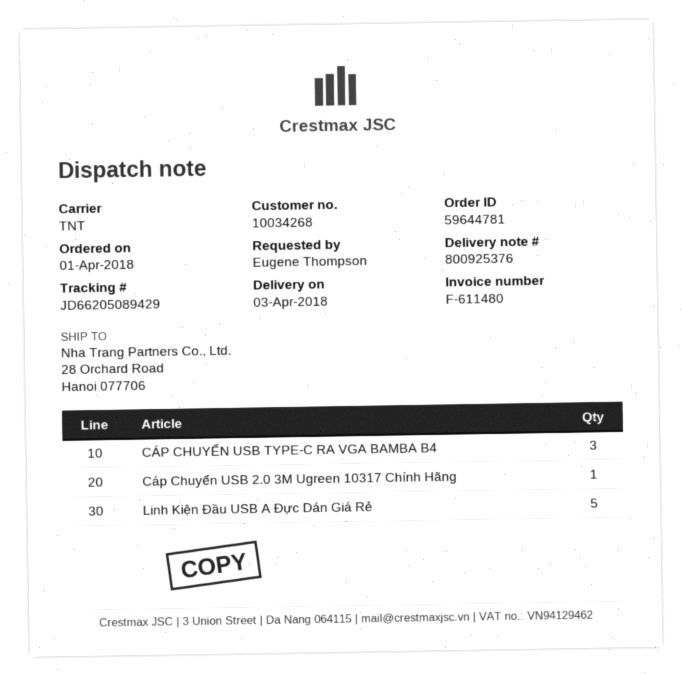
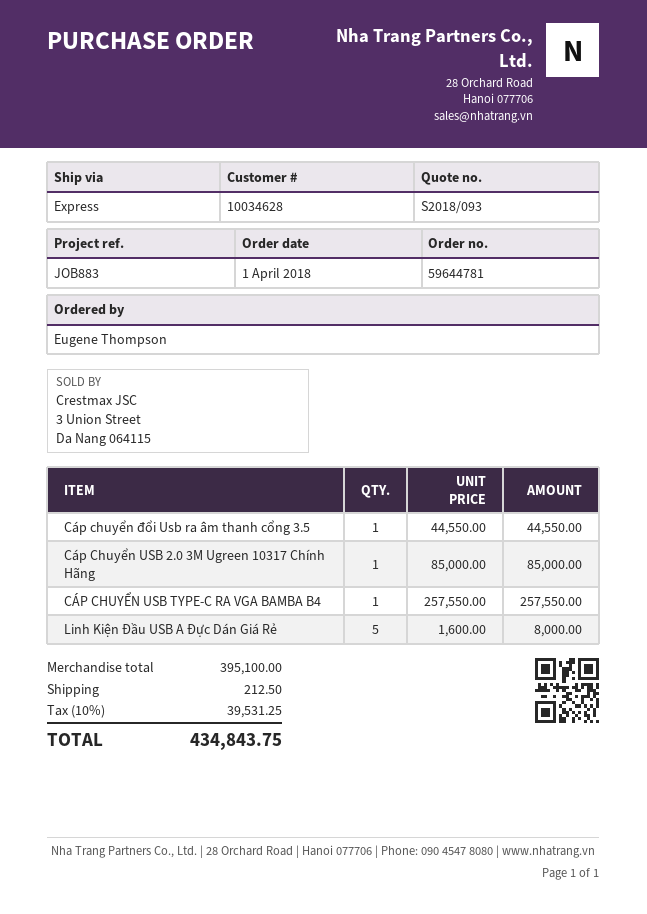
customer number: 10034268 -> 10034628
shipping method: TNT -> express
CÁP CHUYỂN USB TYPE-C RA VGA BAMBA B4: 3 -> 1
Cáp chuyển đổi Usb ra âm thanh cổng 3.5: none -> 1

